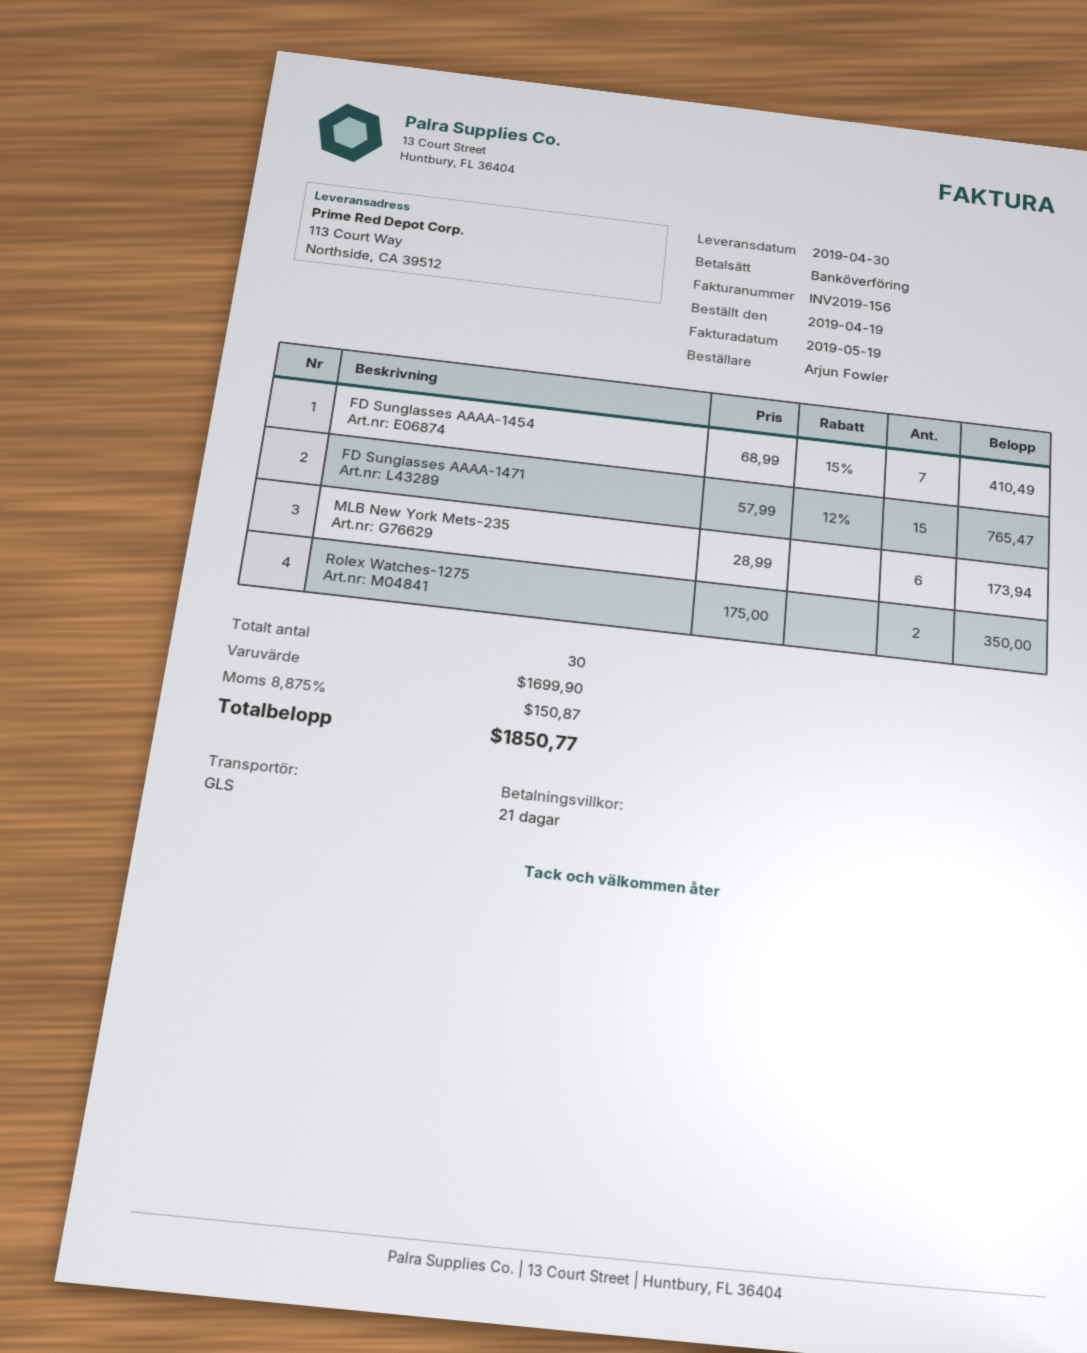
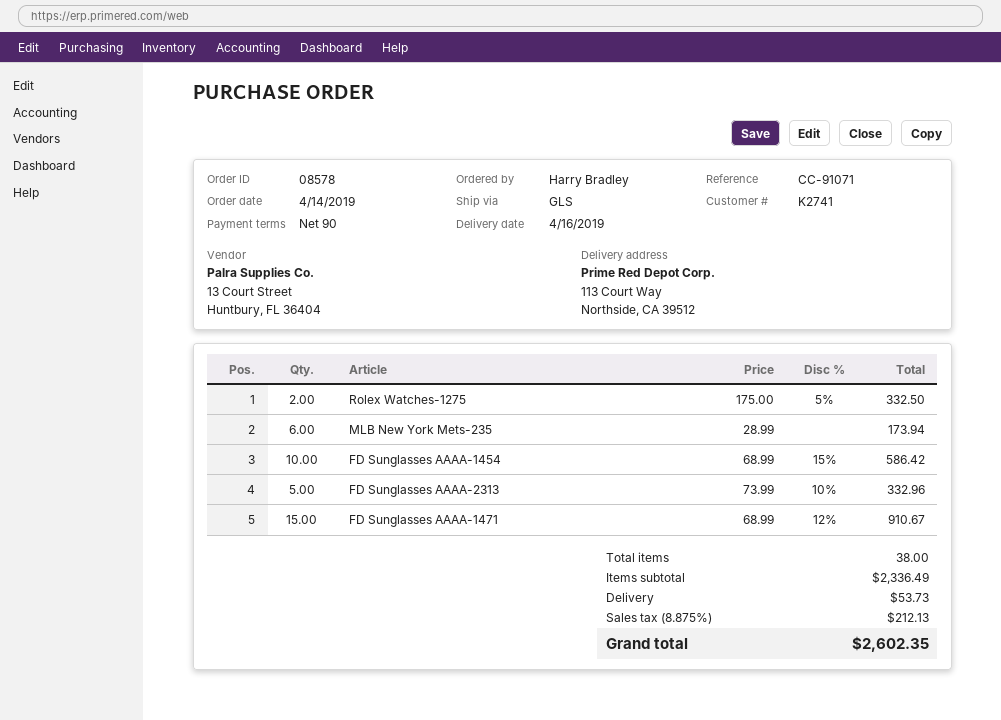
order date: 2019-04-19 -> 2019-04-14
delivery date: 2019-04-30 -> 2019-04-16
payment terms: 21 days -> 90 days
ordered by: Arjun Fowler -> Harry Bradley
FD Sunglasses AAAA-1454: 7 x 68.99 - 15% = 410.49 -> 10 x 68.99 - 15% = 586.42
FD Sunglasses AAAA-1471: 15 x 57.99 - 12% = 765.47 -> 15 x 68.99 - 12% = 910.67
Rolex Watches-1275: 2 x 175.00 = 350.00 -> 2 x 175.00 - 5% = 332.50
FD Sunglasses AAAA-2313: none -> 5 x 73.99 - 10% = 332.96
total quantity: 30 -> 38
subtotal: 1699.90 -> 2336.49
shipping: none -> 53.73
tax: 8.875% = 150.87 -> 8.875% = 212.13
total: 1850.77 -> 2602.35

